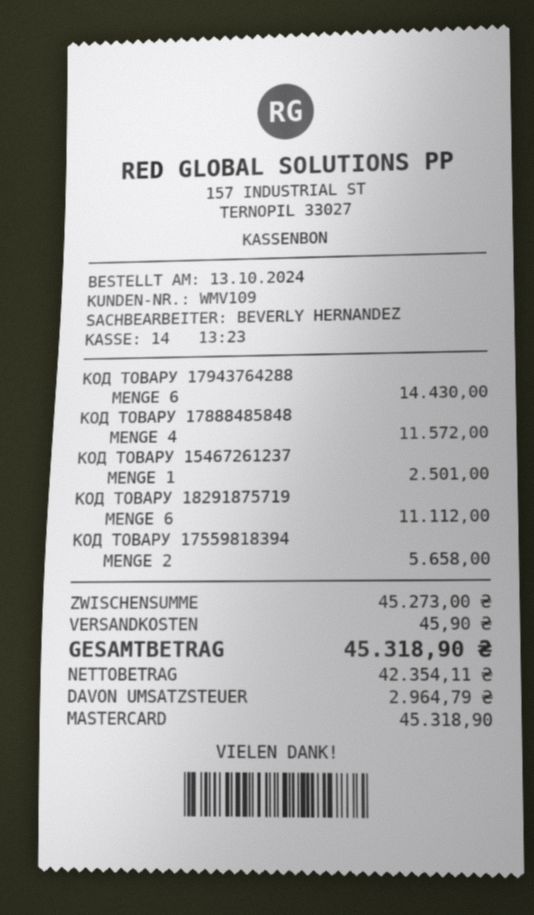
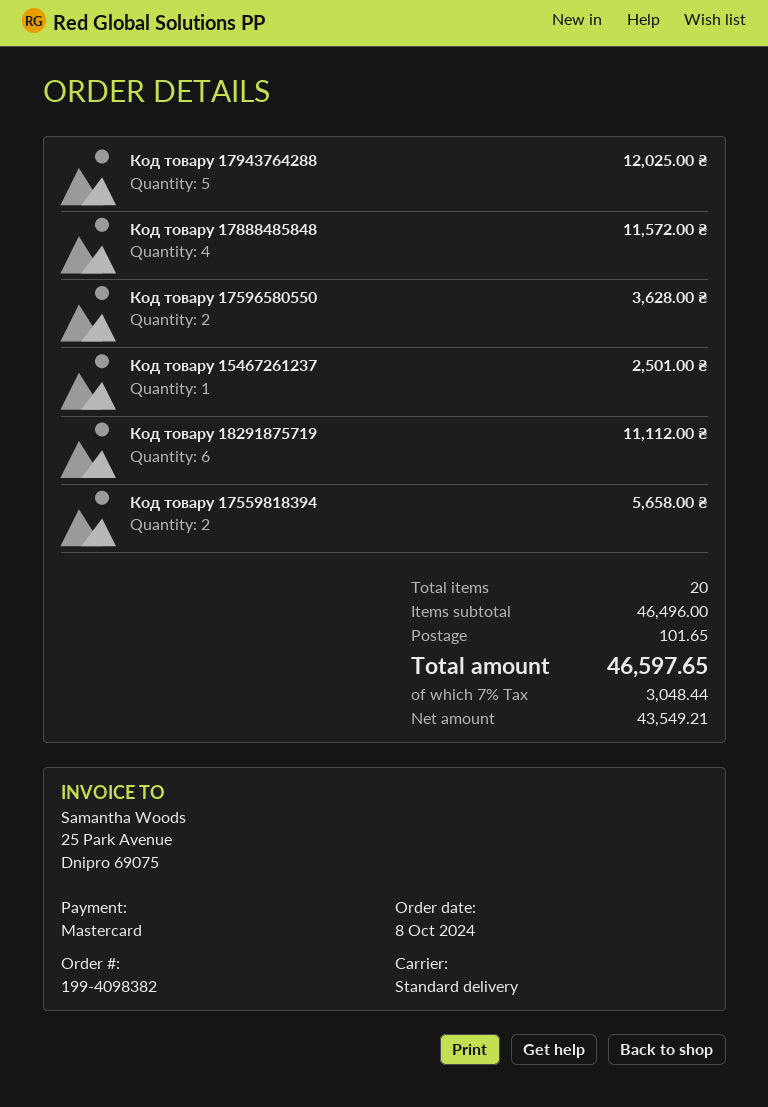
order date: 2024-10-13 -> 2024-10-08
КОД ТОВАРУ 17943764288: 6 for 14430.00 -> 5 for 12025.00
Код товару 17596580550: none -> 2 for 3628.00
subtotal: 45273.00 -> 46496.00
shipping: 45.90 -> 101.65
net: 42354.11 -> 43549.21
tax: 2964.79 -> 3048.44
total: 45318.90 -> 46597.65

